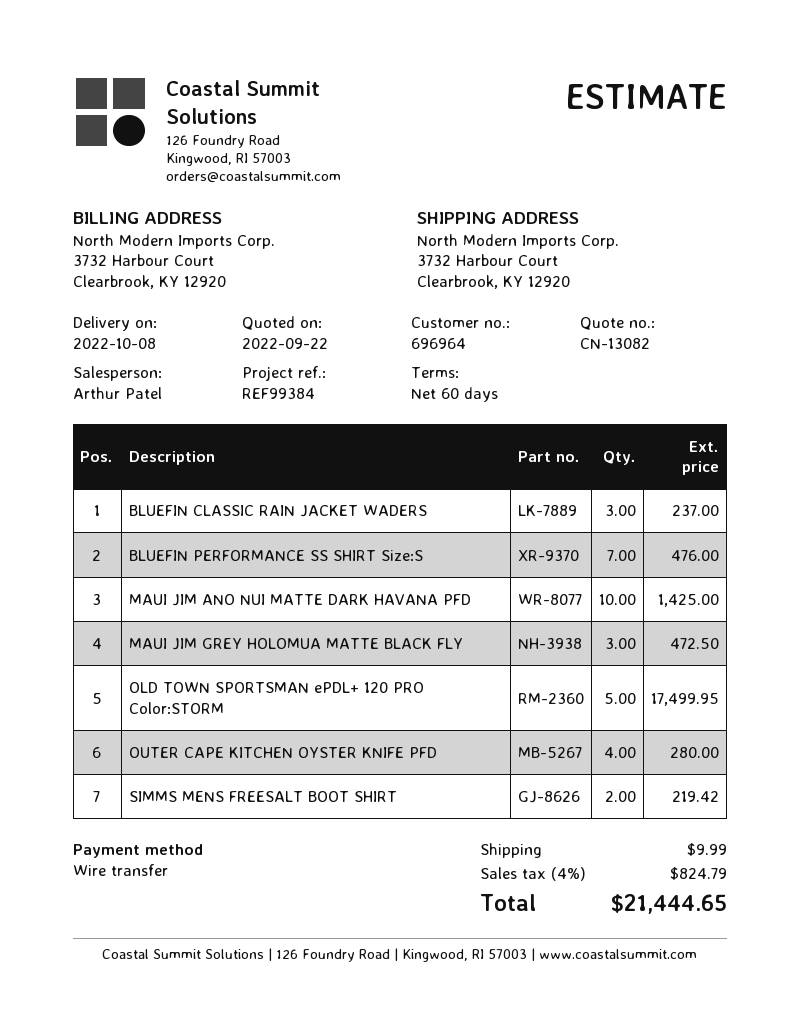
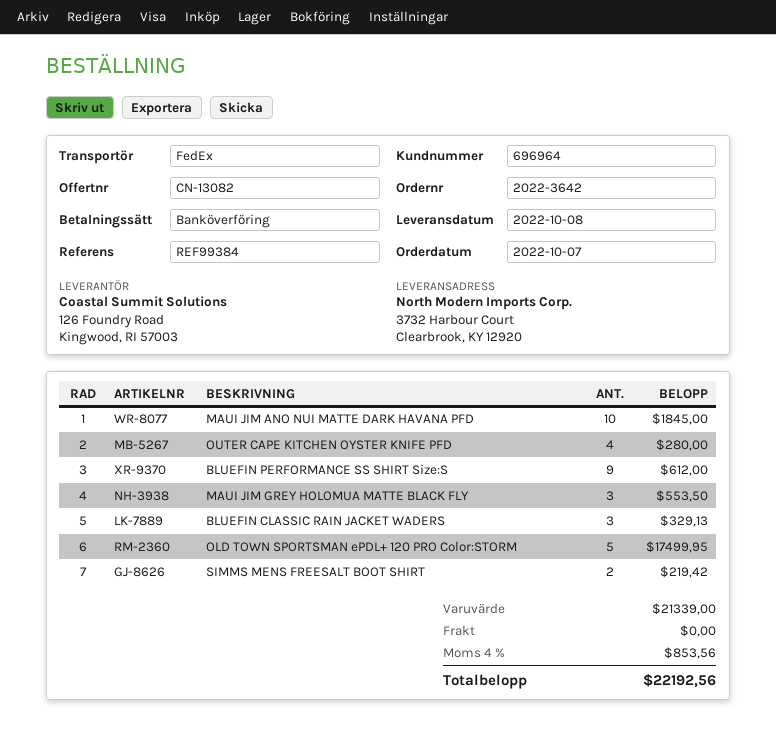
BLUEFIN CLASSIC RAIN JACKET WADERS: 3 for 237.00 -> 3 for 329.13
BLUEFIN PERFORMANCE SS SHIRT Size:S: 7 for 476.00 -> 9 for 612.00
MAUI JIM ANO NUI MATTE DARK HAVANA PFD: 10 for 1425.00 -> 10 for 1845.00
MAUI JIM GREY HOLOMUA MATTE BLACK FLY: 3 for 472.50 -> 3 for 553.50
shipping: 9.99 -> 0.00
tax: 4% = 824.79 -> 4% = 853.56
total: 21444.65 -> 22192.56

